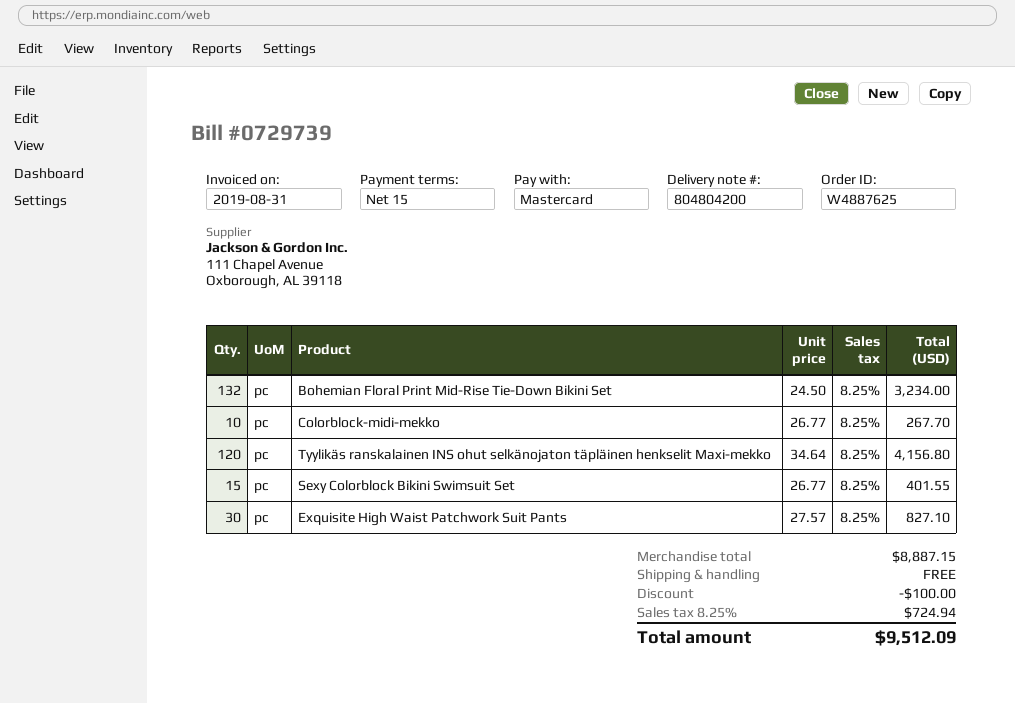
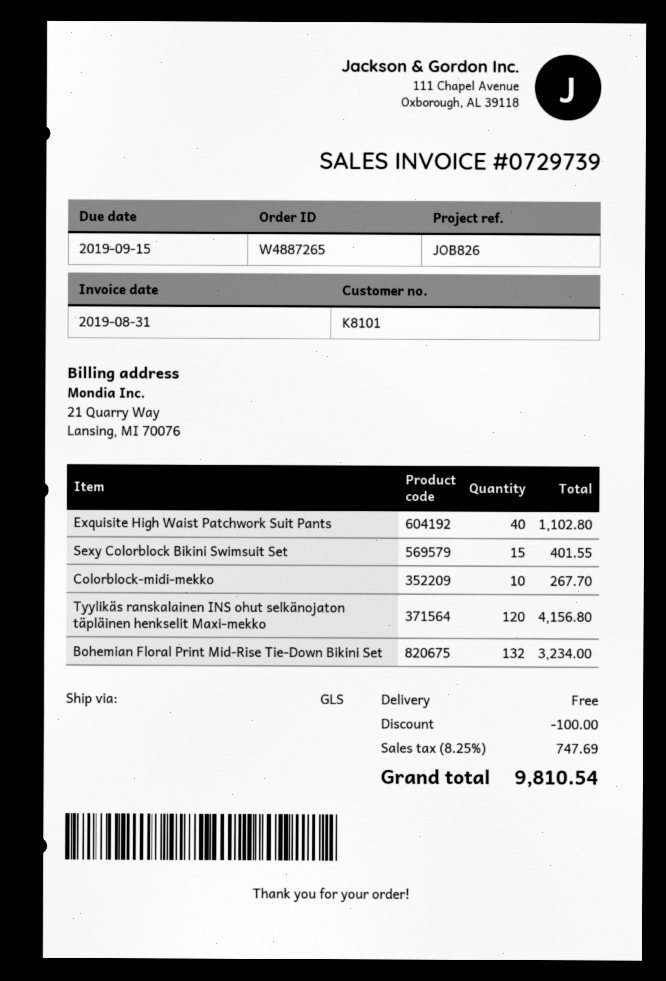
order number: W4887625 -> W4887265
Exquisite High Waist Patchwork Suit Pants: 30 for 827.10 -> 40 for 1102.80
tax: 8.25% = 724.94 -> 8.25% = 747.69
total: 9512.09 -> 9810.54

